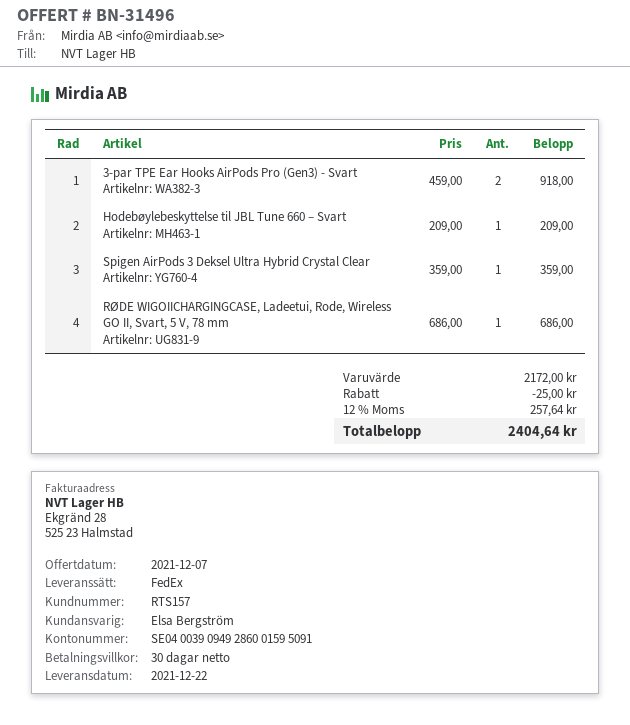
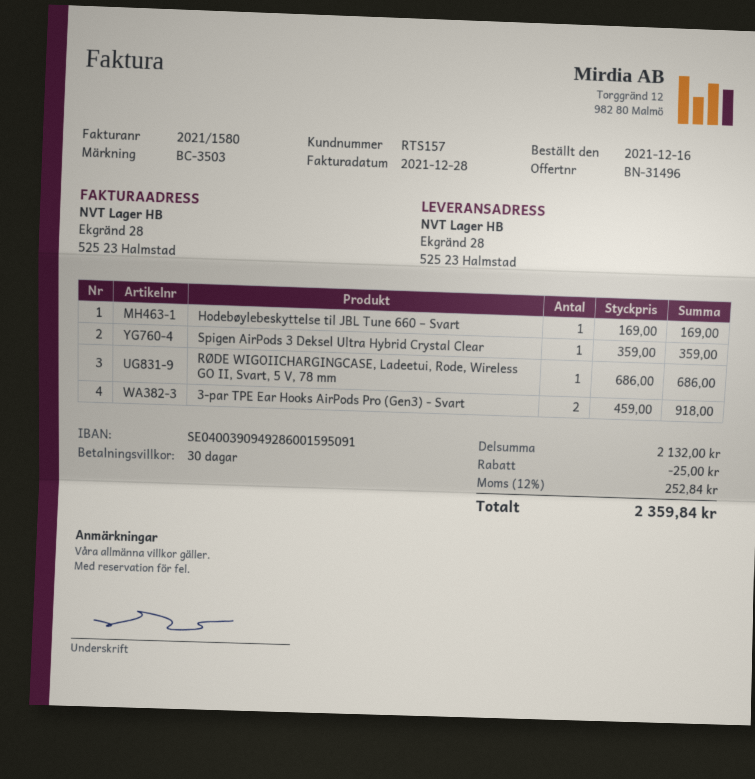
Hodebøylebeskyttelse til JBL Tune 660 – Svart: 1 x 209.00 = 209.00 -> 1 x 169.00 = 169.00
subtotal: 2172.00 -> 2132.00
tax: 12% = 257.64 -> 12% = 252.84
total: 2404.64 -> 2359.84

